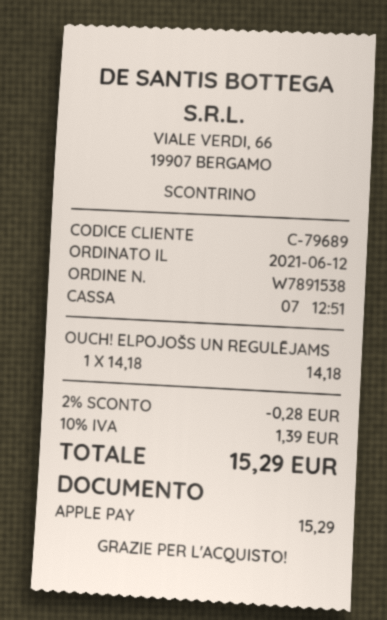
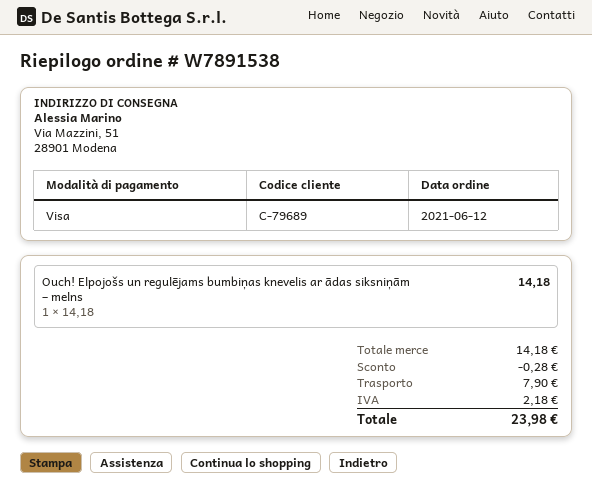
payment method: Apple Pay -> Visa
shipping: none -> 7.90
tax: 1.39 -> 2.18
total: 15.29 -> 23.98

